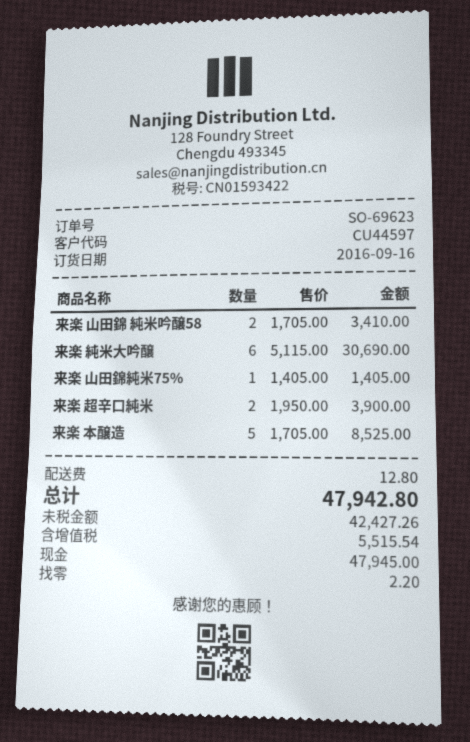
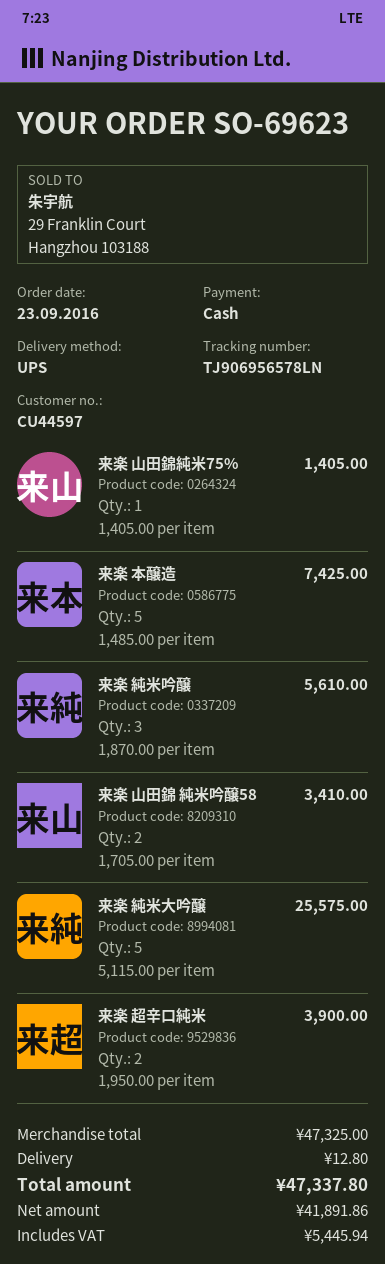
order date: 2016-09-16 -> 2016-09-23
来楽 純米大吟醸: 6 x 5115.00 = 30690.00 -> 5 x 5115.00 = 25575.00
来楽 本醸造: 5 x 1705.00 = 8525.00 -> 5 x 1485.00 = 7425.00
来楽 純米吟醸: none -> 3 x 1870.00 = 5610.00
net: 42427.26 -> 41891.86
tax: 5515.54 -> 5445.94
total: 47942.80 -> 47337.80

